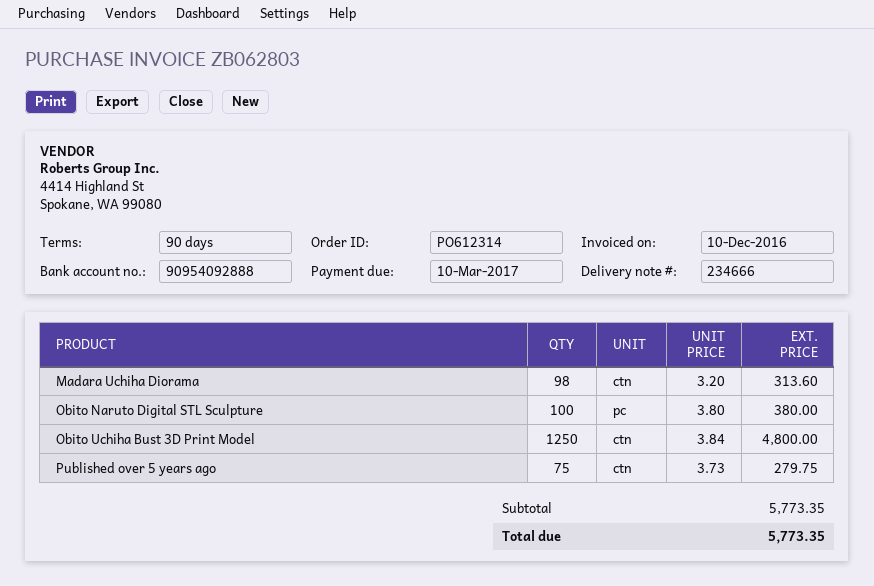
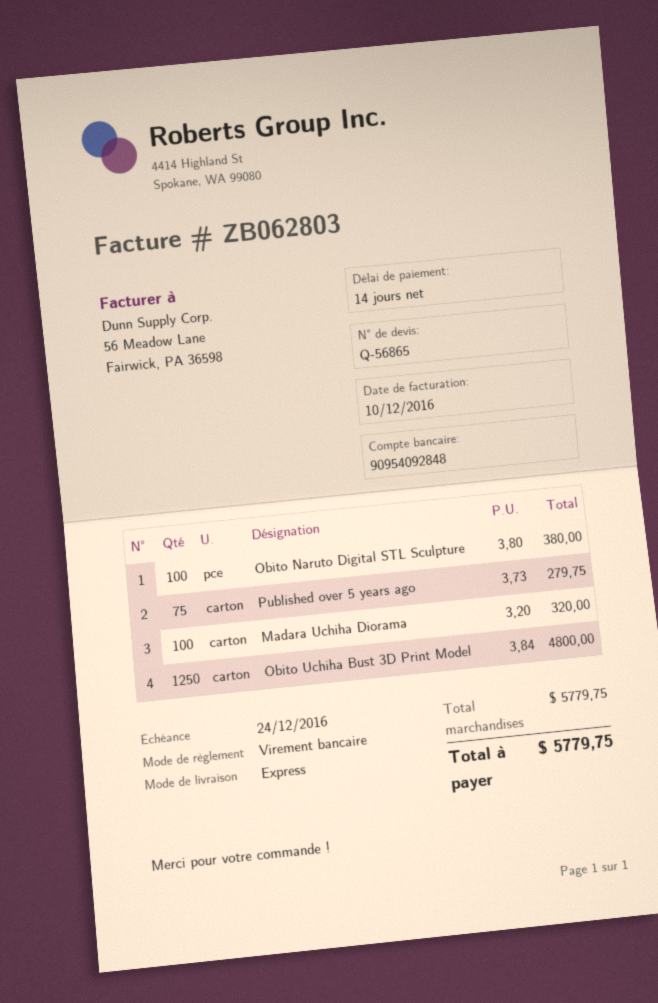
payment terms: 90 days -> 14 days
due date: 2017-03-10 -> 2016-12-24
bank account: 90954092888 -> 90954092848
Madara Uchiha Diorama: 98 x 3.20 = 313.60 -> 100 x 3.20 = 320.00
subtotal: 5773.35 -> 5779.75
total: 5773.35 -> 5779.75

